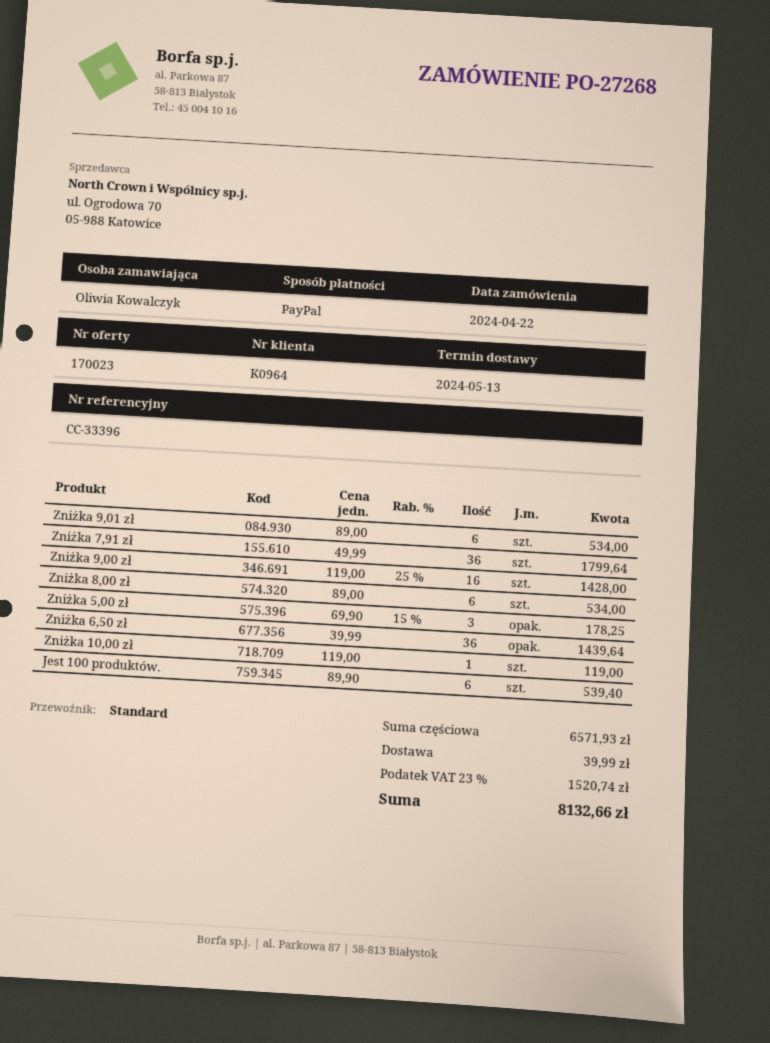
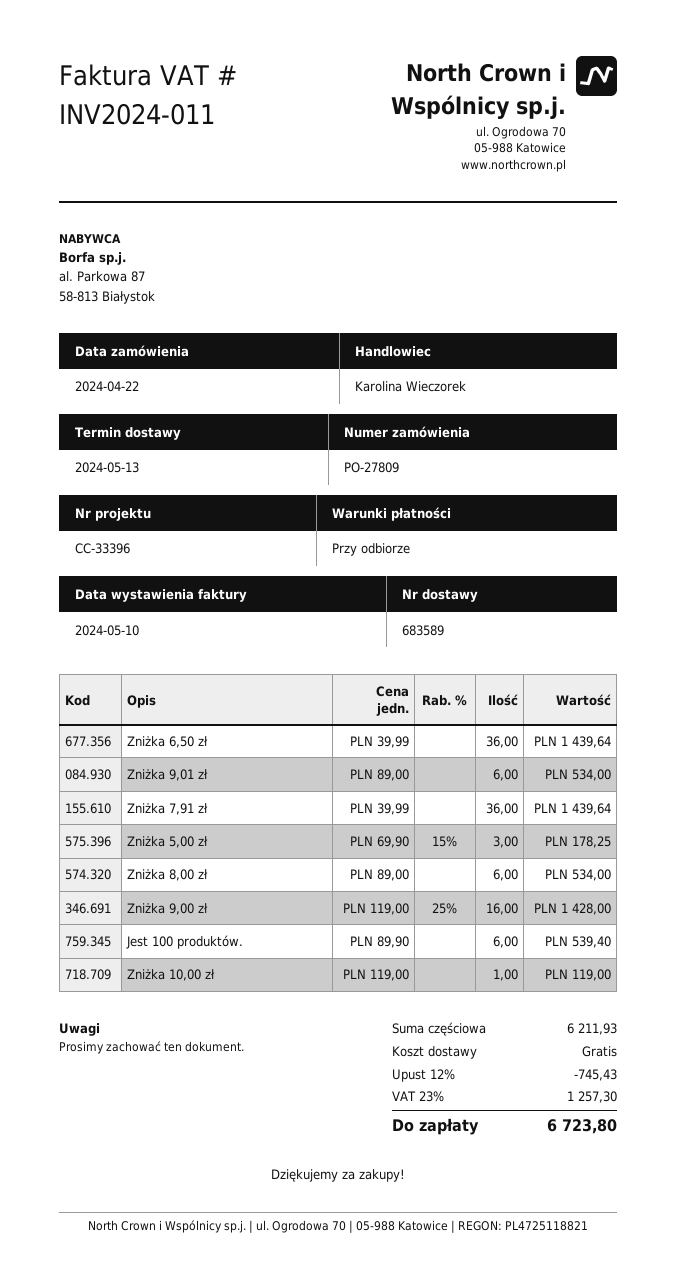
order number: PO-27268 -> PO-27809
Zniżka 7,91 zł: 36 x 49.99 = 1799.64 -> 36 x 39.99 = 1439.64
subtotal: 6571.93 -> 6211.93
discount: none -> 12% = 745.43
shipping: 39.99 -> 0.00
tax: 23% = 1520.74 -> 23% = 1257.30
total: 8132.66 -> 6723.80

